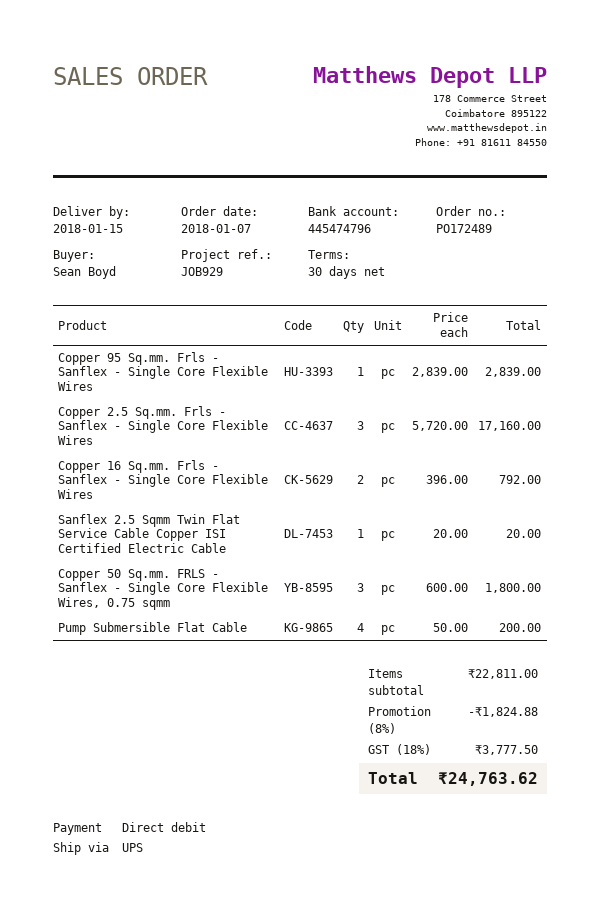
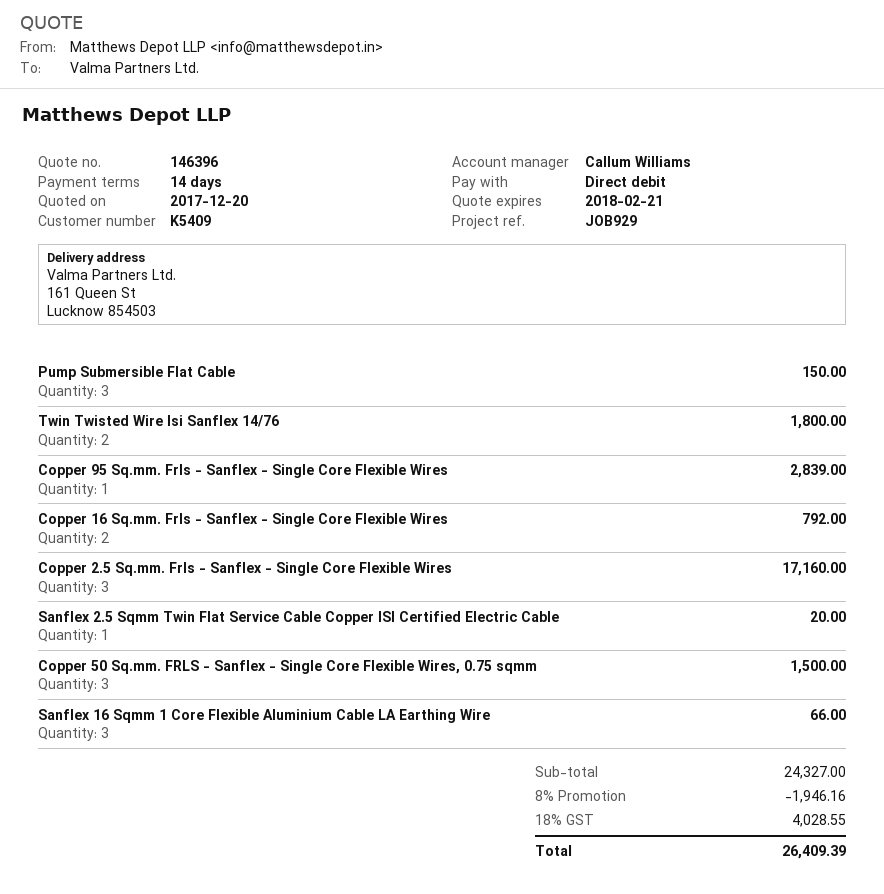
payment terms: 30 days -> 14 days
Copper 50 Sq.mm. FRLS - Sanflex - Single Core Flexible Wires, 0.75 sqmm: 3 for 1800.00 -> 3 for 1500.00
Pump Submersible Flat Cable: 4 for 200.00 -> 3 for 150.00
Twin Twisted Wire Isi Sanflex 14/76: none -> 2 for 1800.00
Sanflex 16 Sqmm 1 Core Flexible Aluminium Cable LA Earthing Wire: none -> 3 for 66.00
subtotal: 22811.00 -> 24327.00
discount: 8% = 1824.88 -> 8% = 1946.16
tax: 18% = 3777.50 -> 18% = 4028.55
total: 24763.62 -> 26409.39

